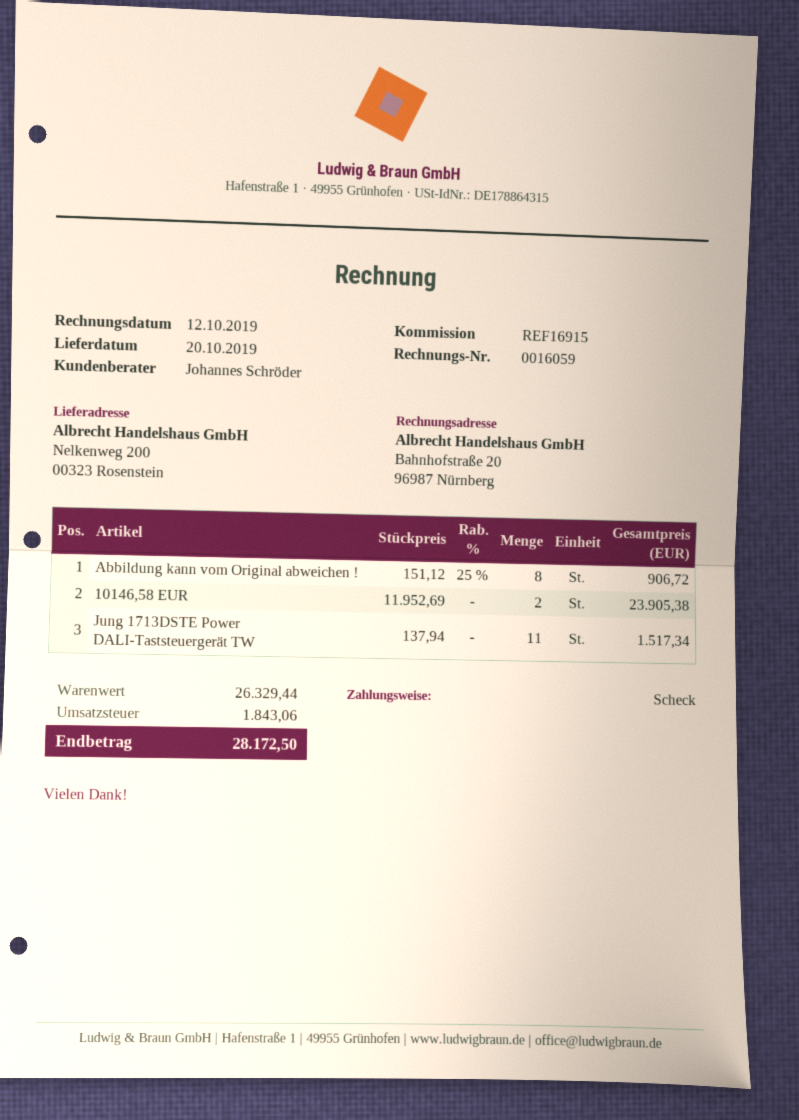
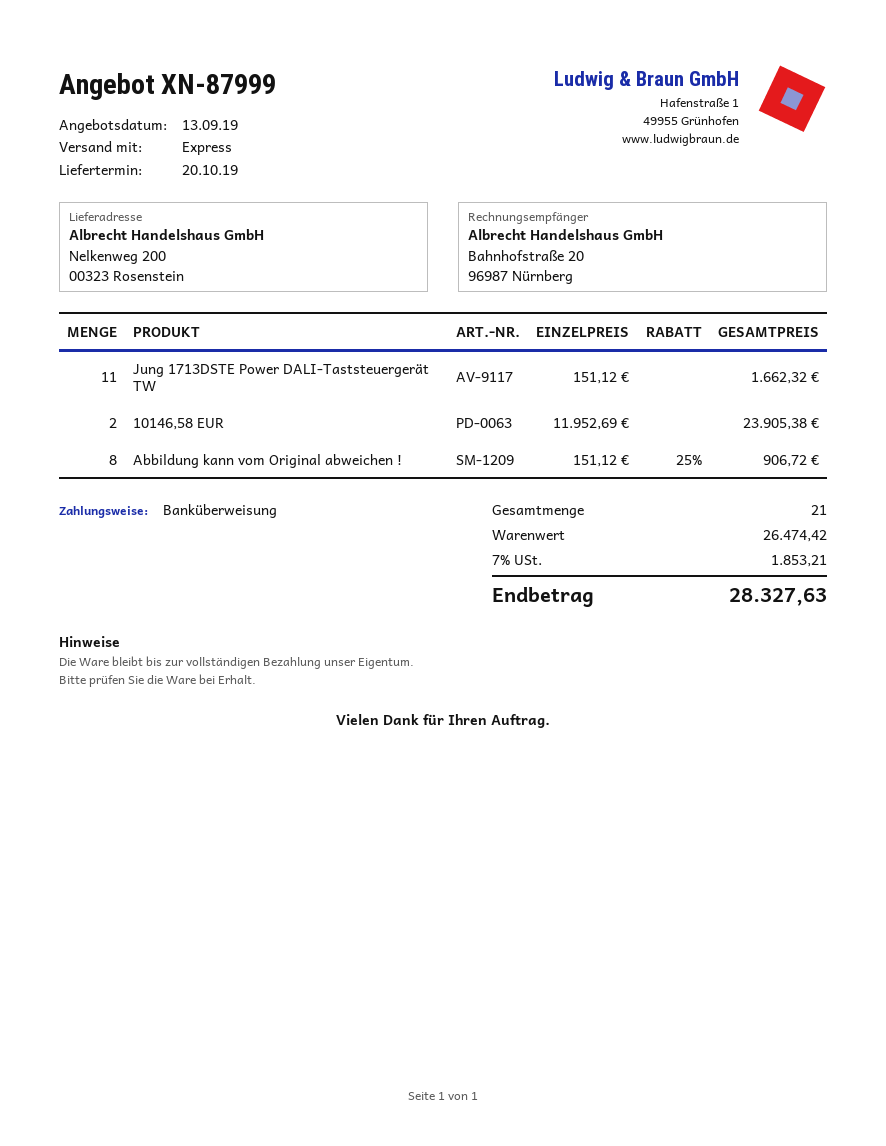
payment method: cheque -> bank transfer
Jung 1713DSTE Power DALI-Taststeuergerät TW: 11 x 137.94 = 1517.34 -> 11 x 151.12 = 1662.32
subtotal: 26329.44 -> 26474.42
tax: 1843.06 -> 1853.21
total: 28172.50 -> 28327.63

